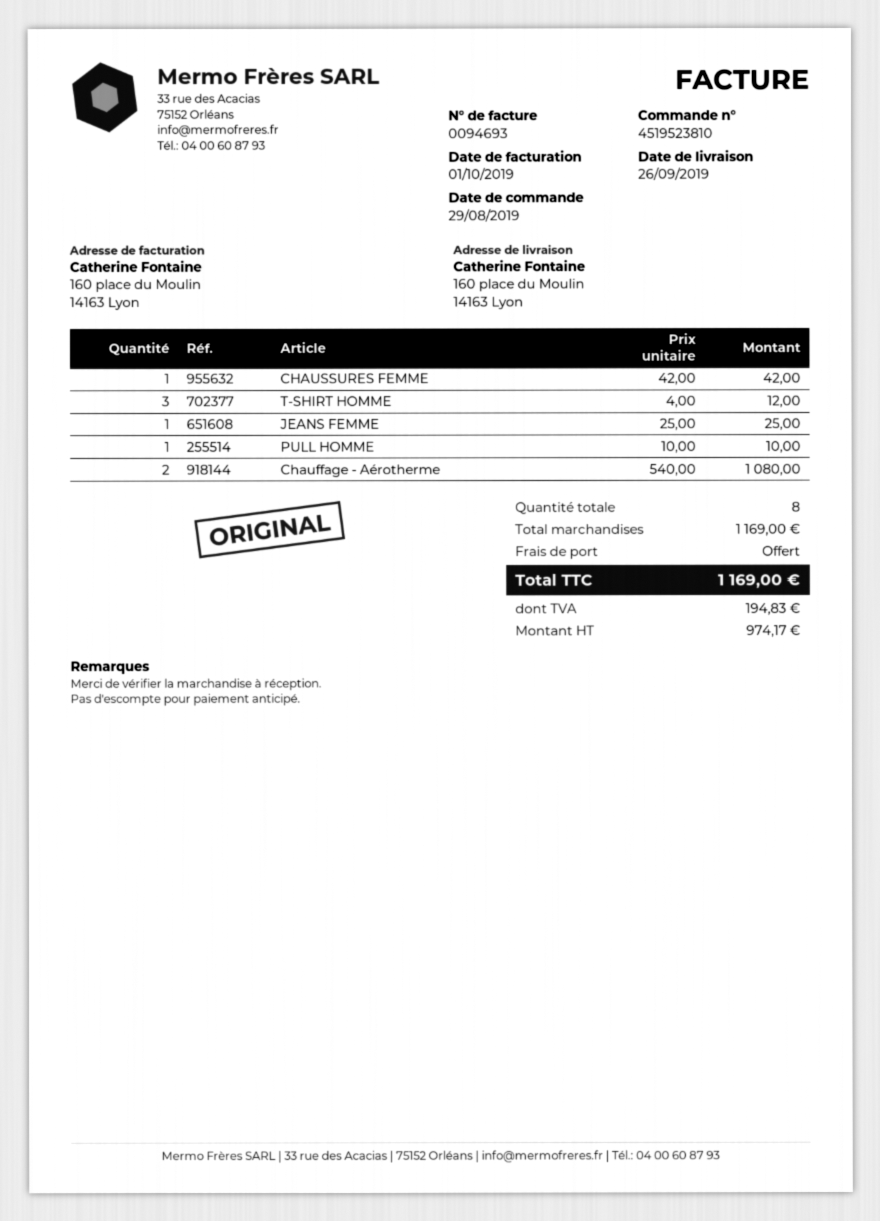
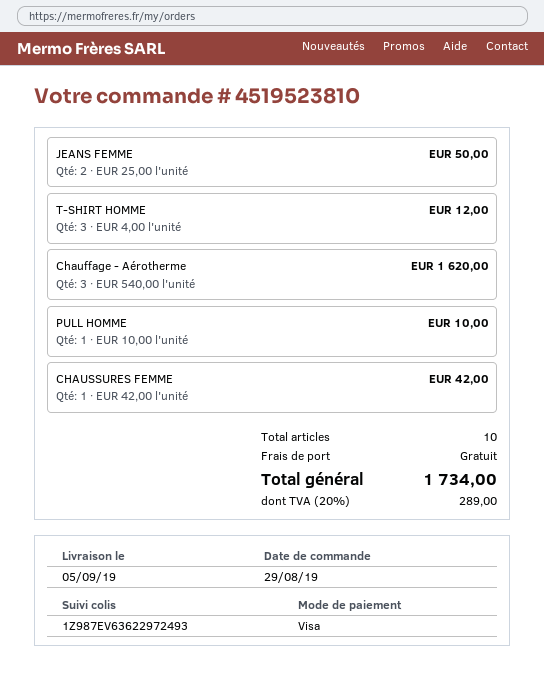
delivery date: 2019-09-26 -> 2019-09-05
JEANS FEMME: 1 x 25.00 = 25.00 -> 2 x 25.00 = 50.00
Chauffage - Aérotherme: 2 x 540.00 = 1080.00 -> 3 x 540.00 = 1620.00
total quantity: 8 -> 10
tax: 194.83 -> 289.00
total: 1169.00 -> 1734.00

